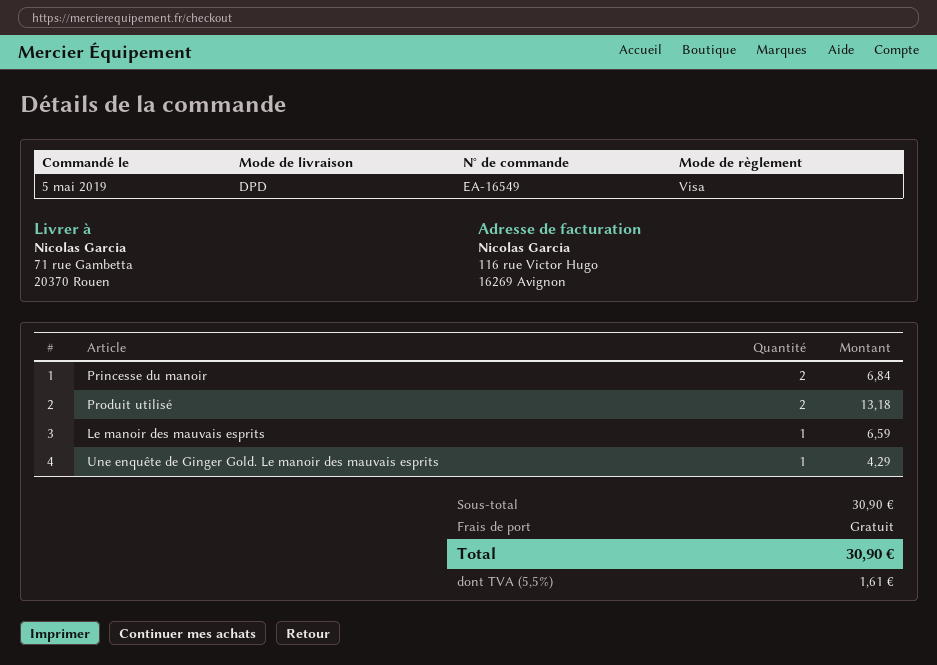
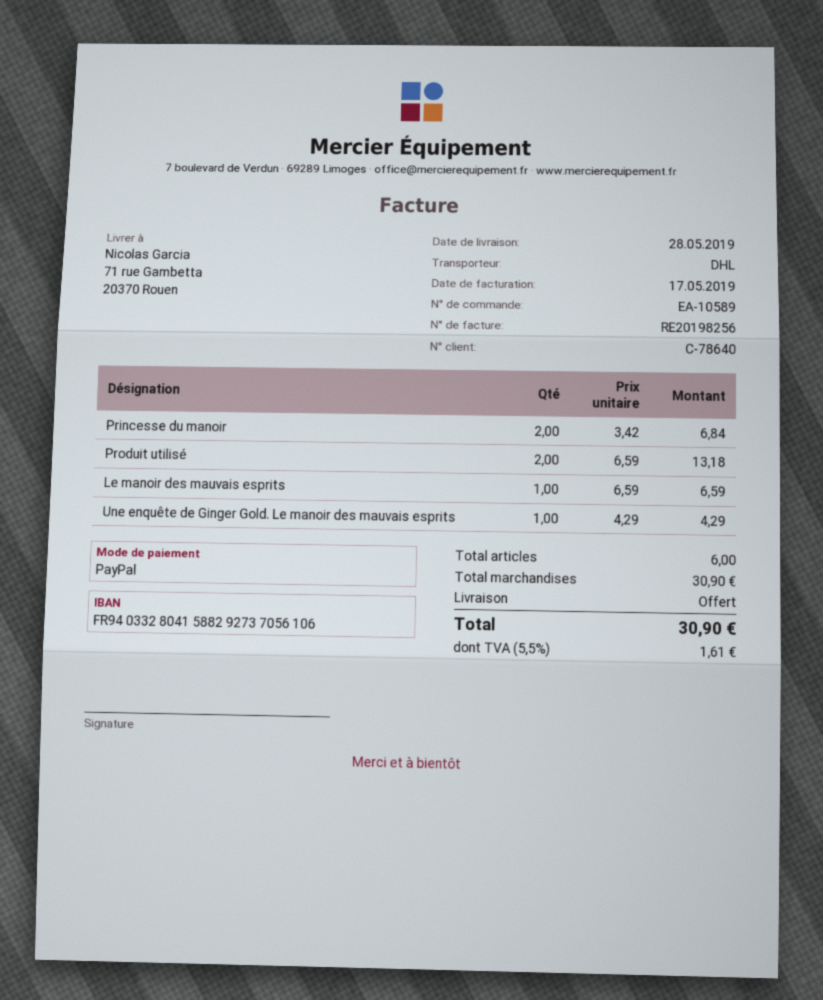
order number: EA-16549 -> EA-10589
payment method: Visa -> PayPal
shipping method: DPD -> DHL

